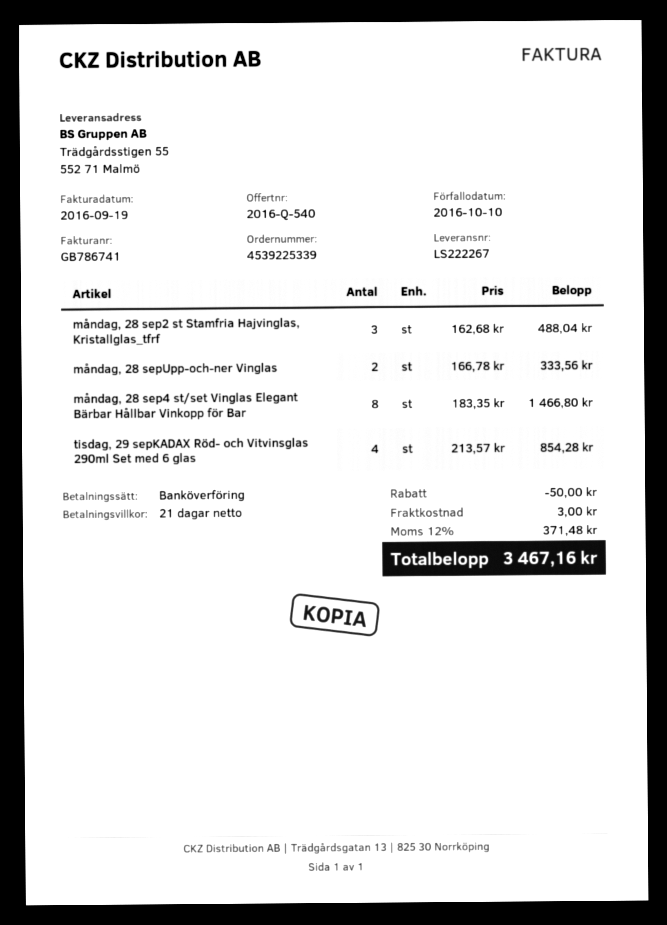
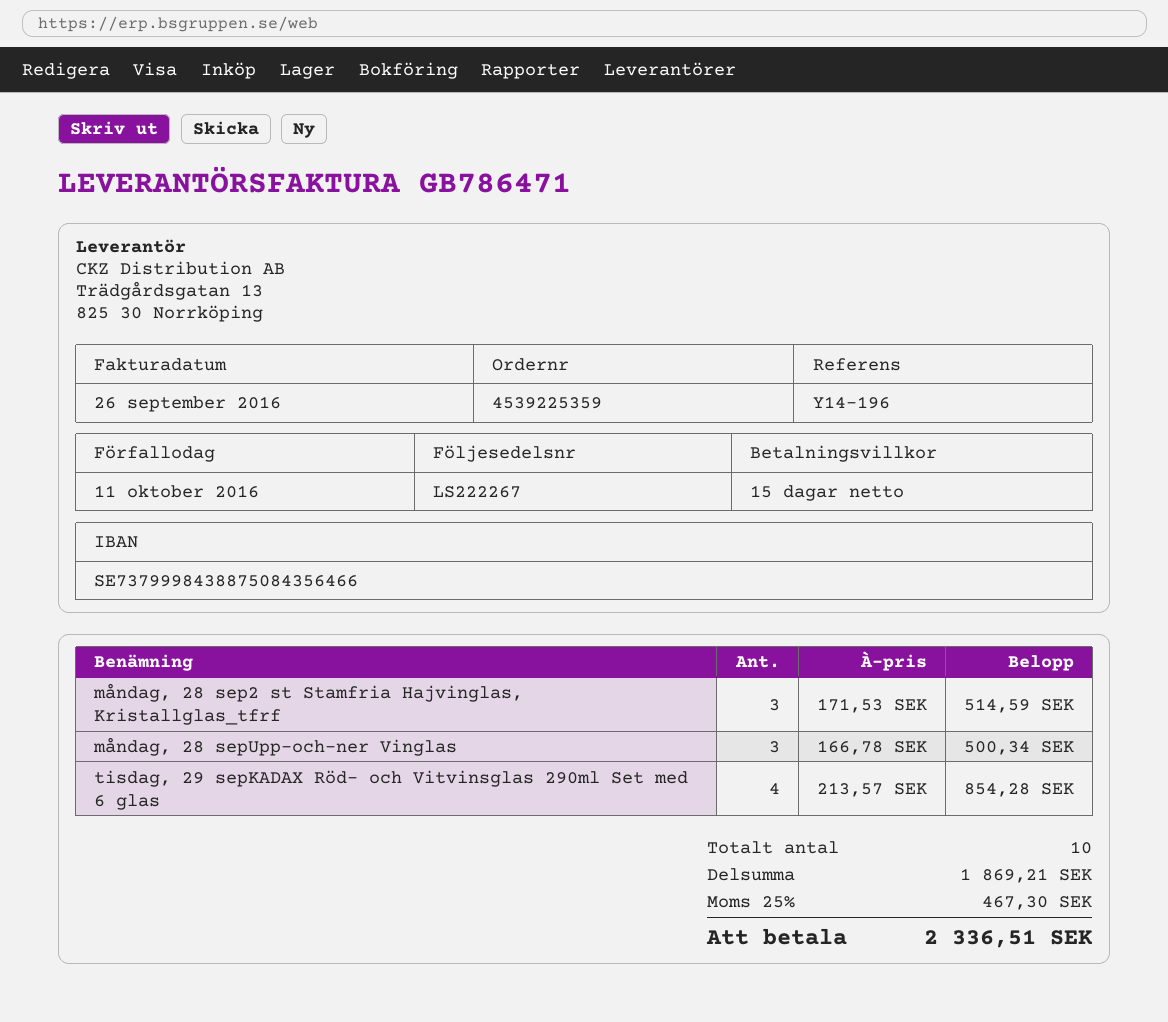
order number: 4539225339 -> 4539225359
invoice number: GB786741 -> GB786471
invoice date: 2016-09-19 -> 2016-09-26
payment terms: 21 days -> 15 days
due date: 2016-10-10 -> 2016-10-11
måndag, 28 sep2 st Stamfria Hajvinglas, Kristallglas_tfrf: 3 x 162.68 = 488.04 -> 3 x 171.53 = 514.59
måndag, 28 sepUpp-och-ner Vinglas: 2 x 166.78 = 333.56 -> 3 x 166.78 = 500.34
måndag, 28 sep4 st/set Vinglas Elegant Bärbar Hållbar Vinkopp för Bar: 8 x 183.35 = 1466.80 -> none
discount: 50.00 -> none
shipping: 3.00 -> none
tax: 12% = 371.48 -> 25% = 467.30
total: 3467.16 -> 2336.51

